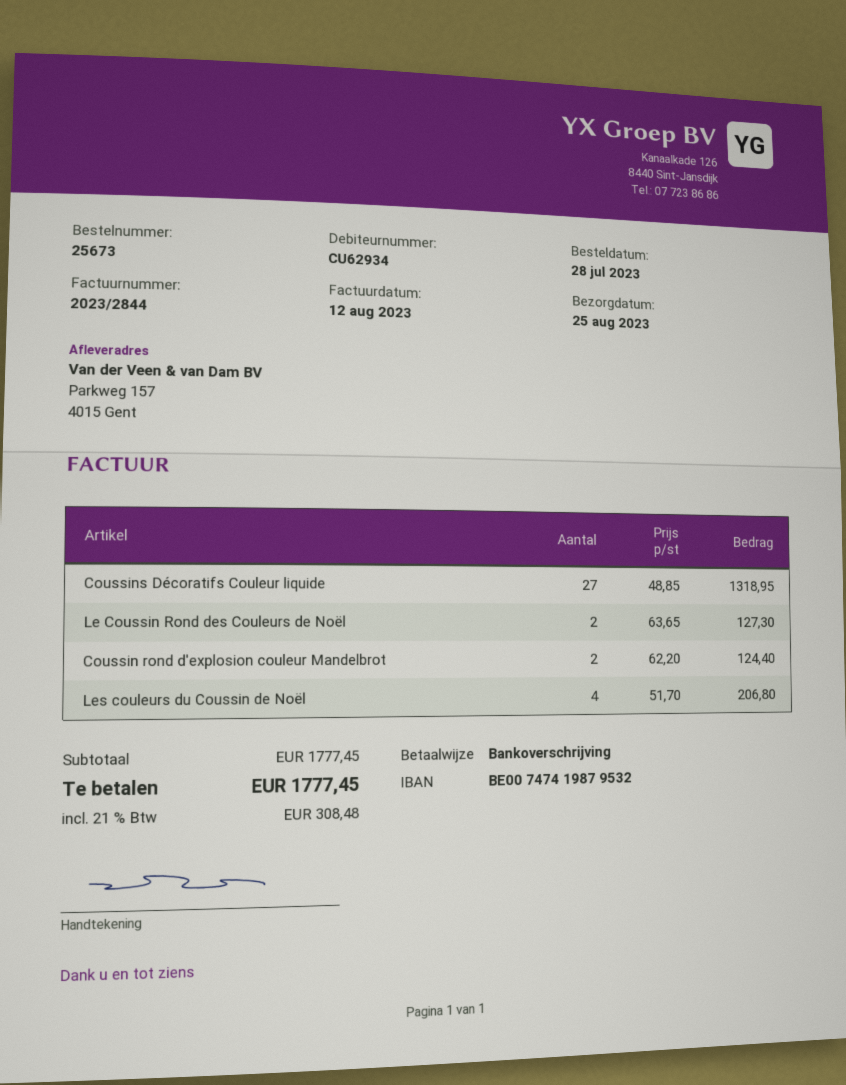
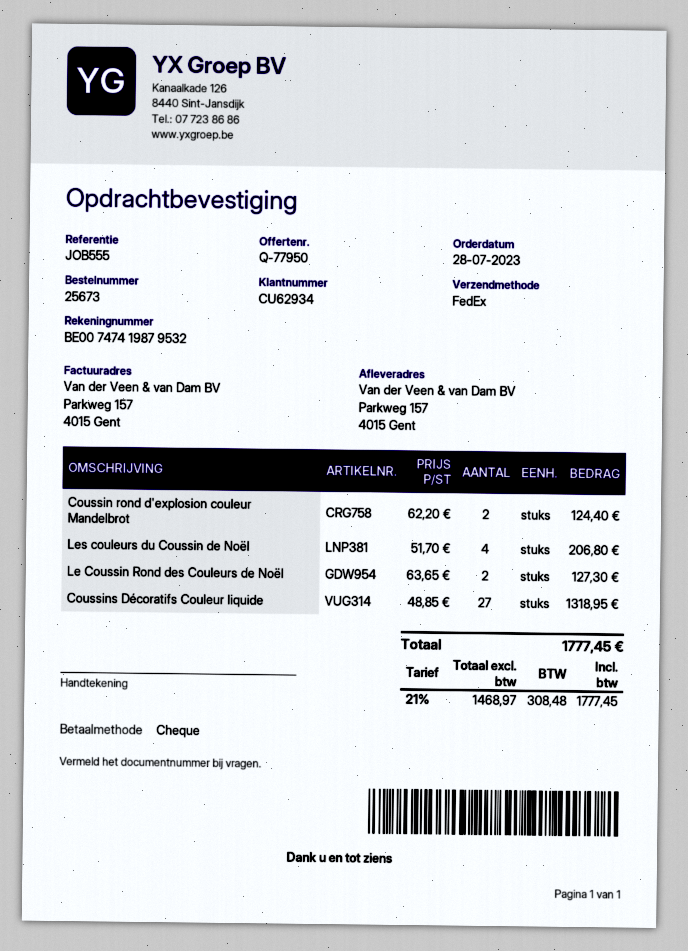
payment method: bank transfer -> cheque

